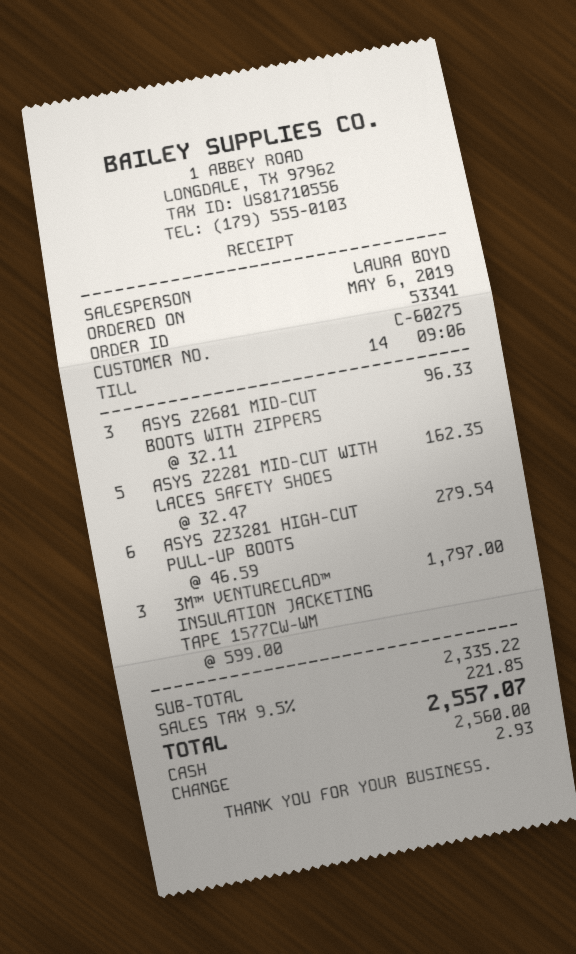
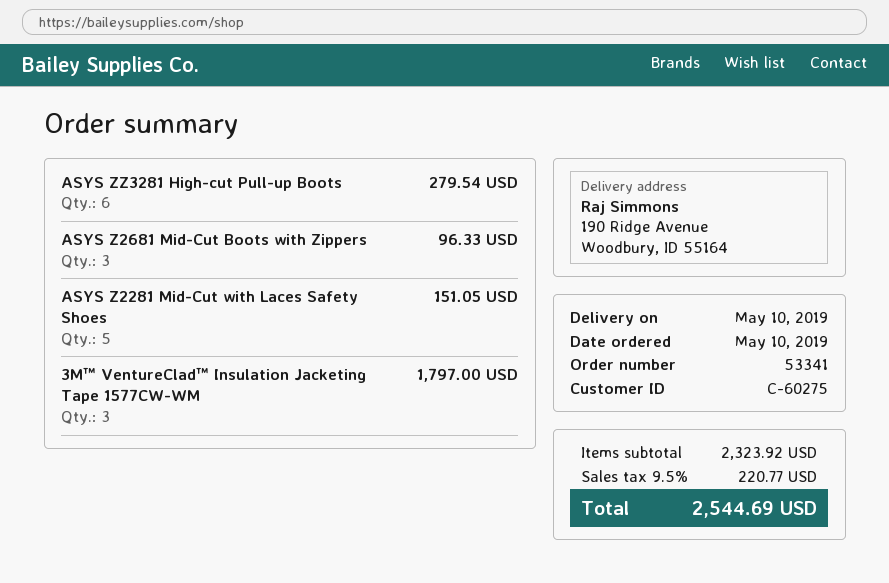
order date: 2019-05-06 -> 2019-05-10
ASYS Z2281 MID-CUT WITH LACES SAFETY SHOES: 5 for 162.35 -> 5 for 151.05
subtotal: 2335.22 -> 2323.92
tax: 9.5% = 221.85 -> 9.5% = 220.77
total: 2557.07 -> 2544.69

